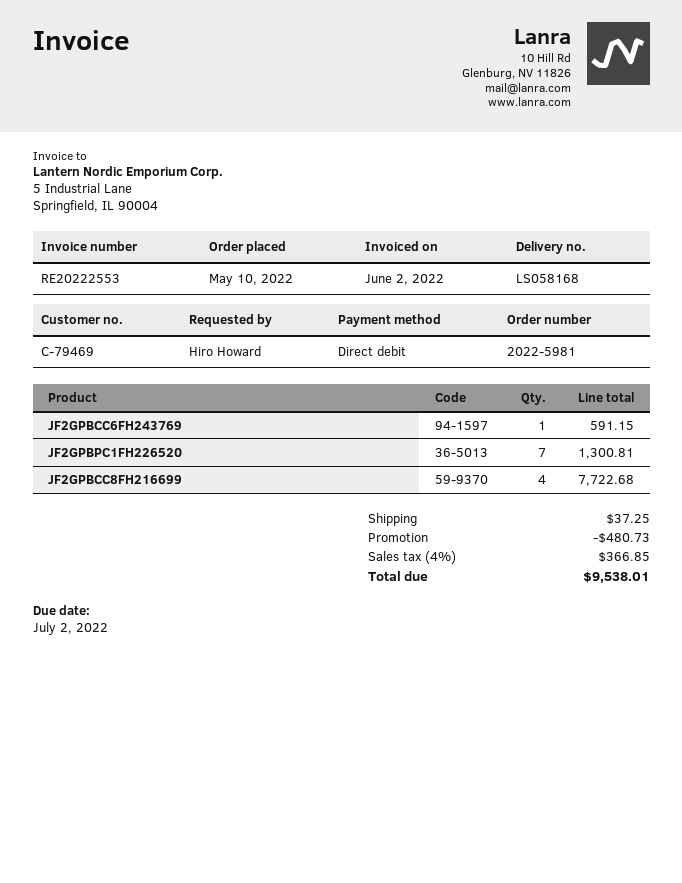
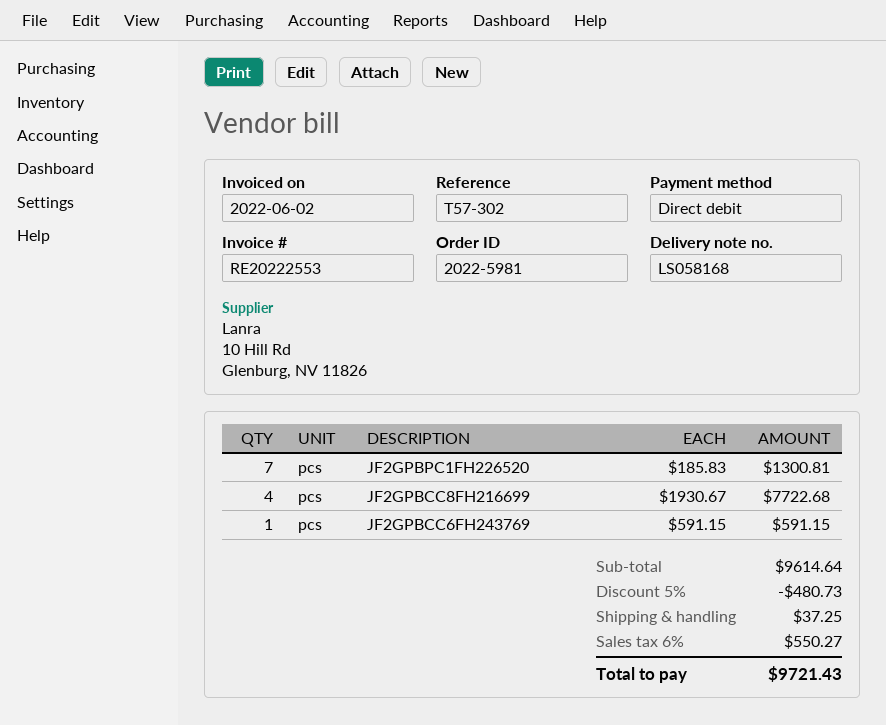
tax: 4% = 366.85 -> 6% = 550.27
total: 9538.01 -> 9721.43

